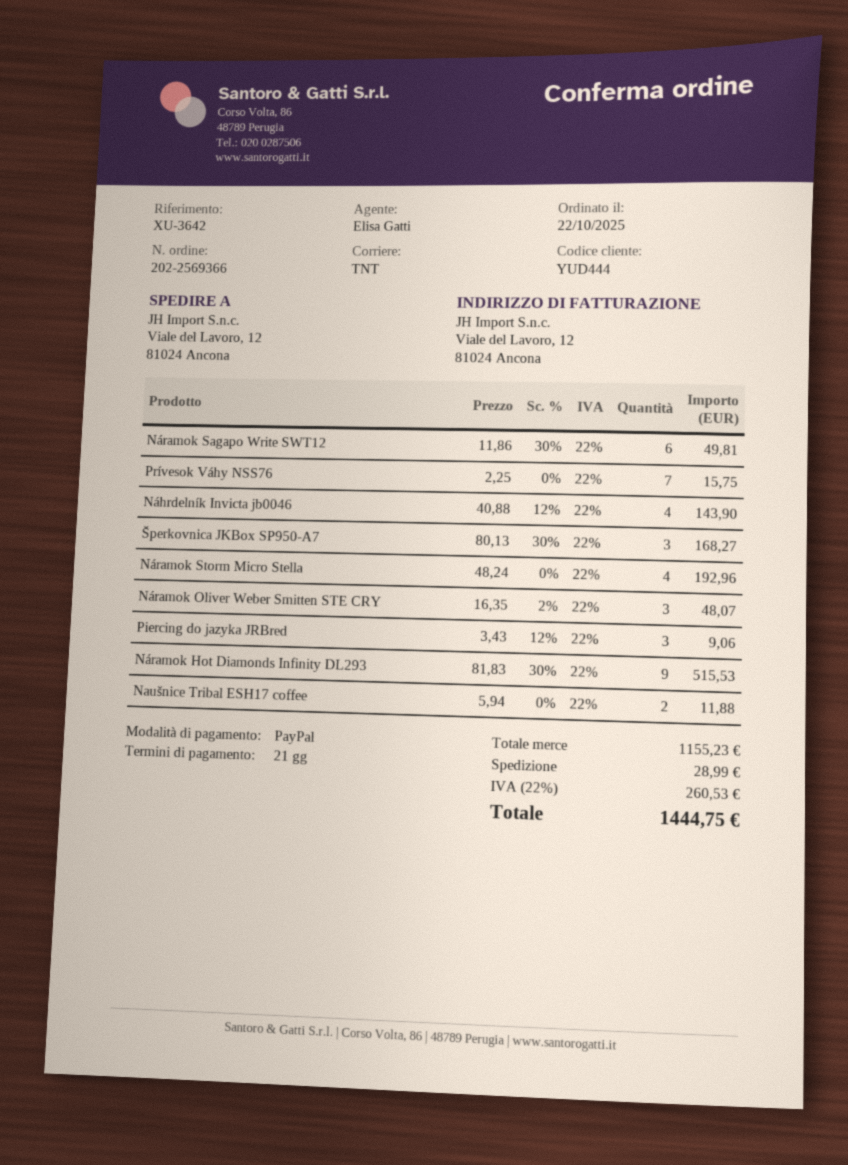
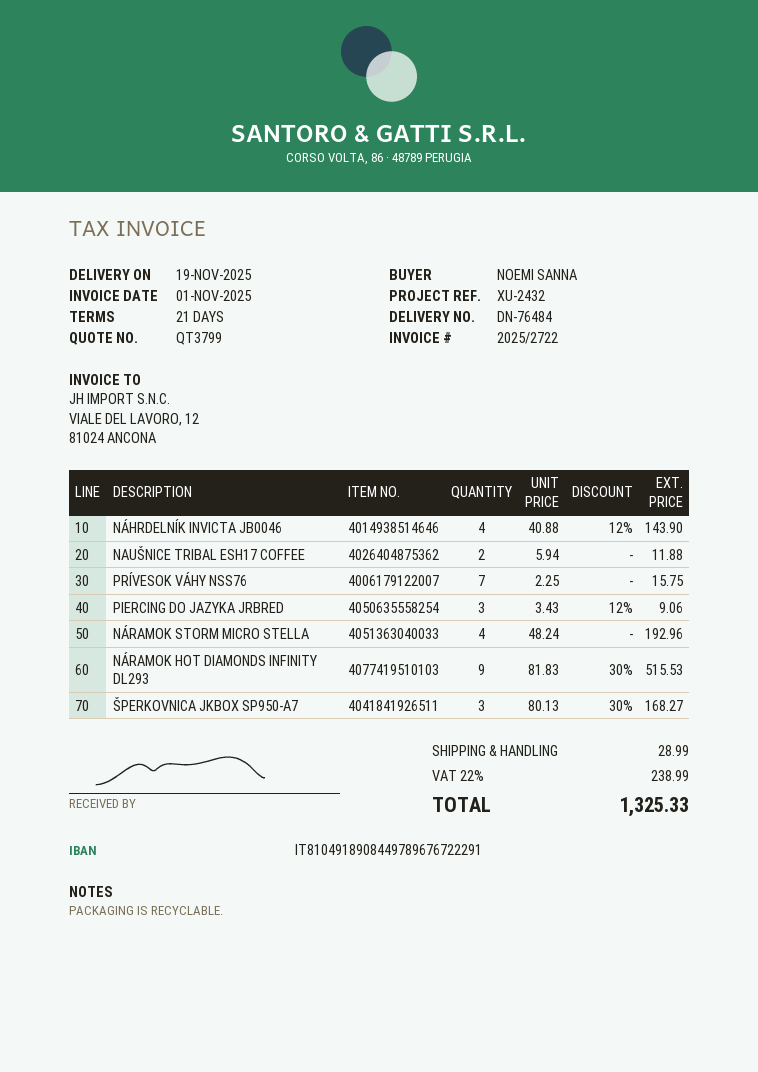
reference: XU-3642 -> XU-2432
Náramok Sagapo Write SWT12: 6 x 11.86 - 30% = 49.81 -> none
Náramok Oliver Weber Smitten STE CRY: 3 x 16.35 - 2% = 48.07 -> none
tax: 22% = 260.53 -> 22% = 238.99
total: 1444.75 -> 1325.33

